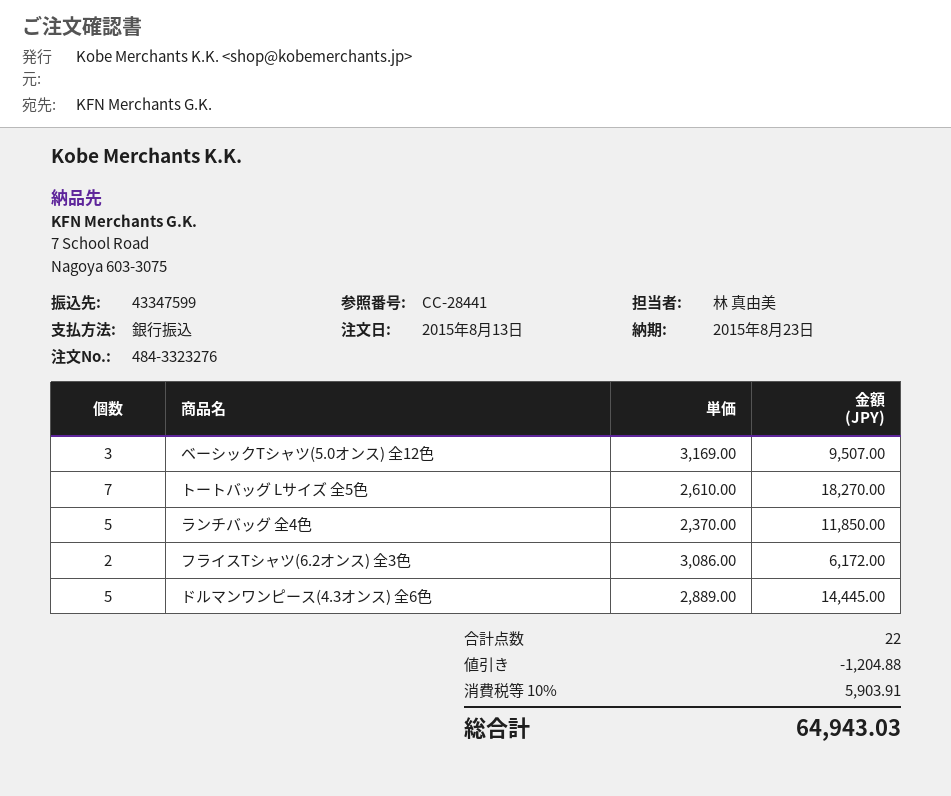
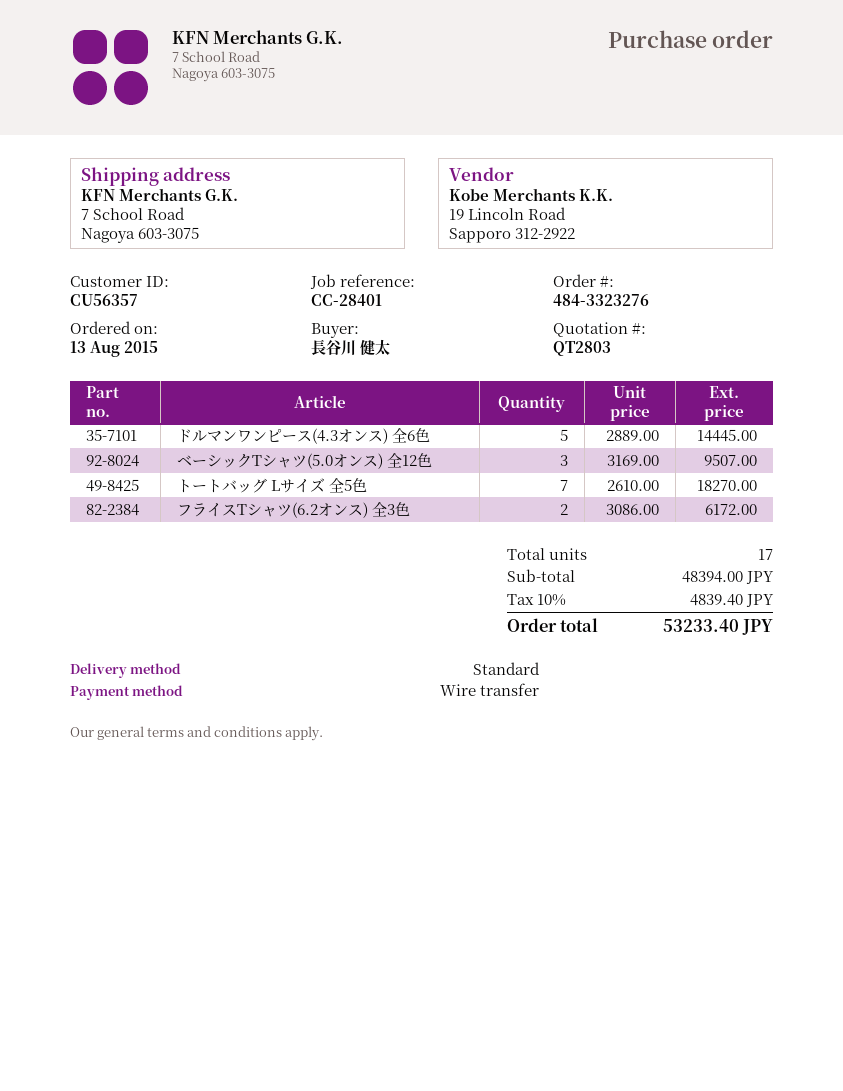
reference: CC-28441 -> CC-28401
ランチバッグ 全4色: 5 x 2370.00 = 11850.00 -> none
total quantity: 22 -> 17
discount: 1204.88 -> none
tax: 10% = 5903.91 -> 10% = 4839.40
total: 64943.03 -> 53233.40

